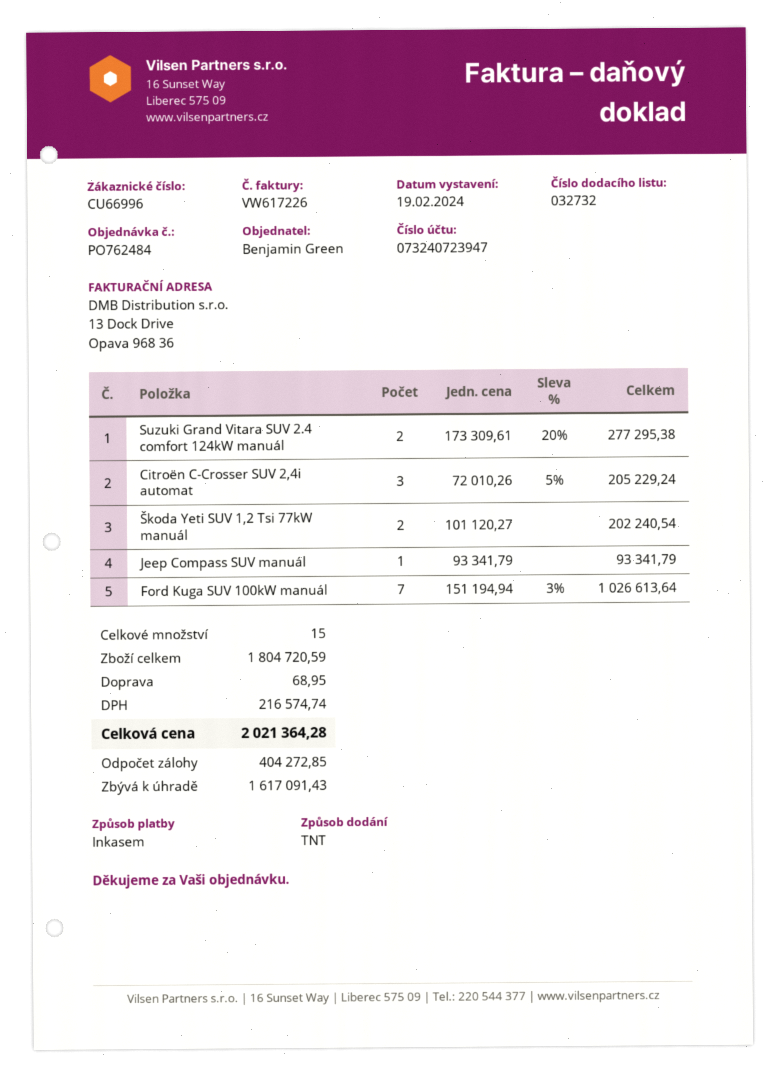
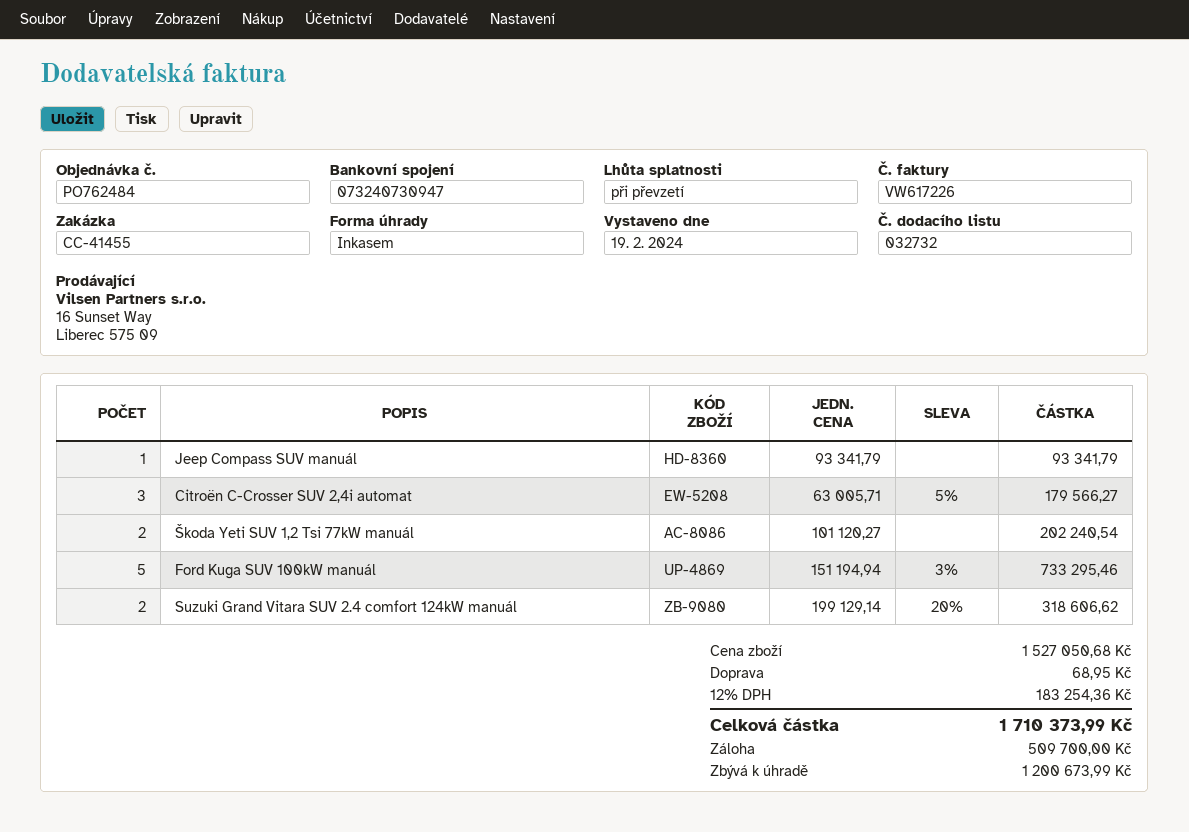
bank account: 073240723947 -> 073240730947
Suzuki Grand Vitara SUV 2.4 comfort 124kW manuál: 2 x 173309.61 - 20% = 277295.38 -> 2 x 199129.14 - 20% = 318606.62
Citroën C-Crosser SUV 2,4i automat: 3 x 72010.26 - 5% = 205229.24 -> 3 x 63005.71 - 5% = 179566.27
Ford Kuga SUV 100kW manuál: 7 x 151194.94 - 3% = 1026613.64 -> 5 x 151194.94 - 3% = 733295.46
subtotal: 1804720.59 -> 1527050.68
tax: 216574.74 -> 183254.36
total: 2021364.28 -> 1710373.99
deposit: 404272.85 -> 509700.00
balance: 1617091.43 -> 1200673.99

